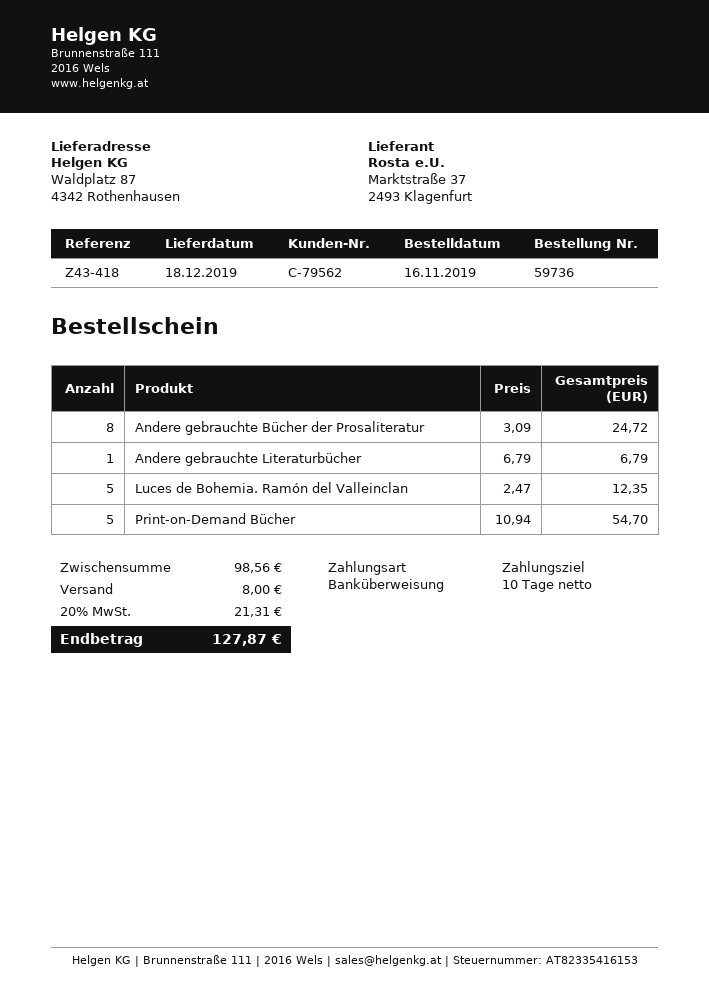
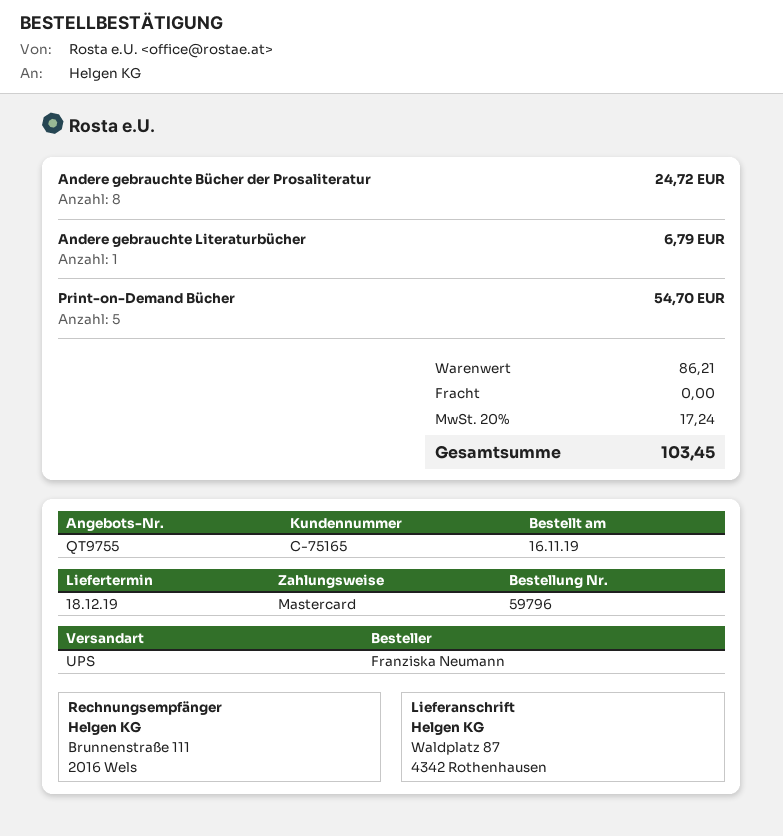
order number: 59736 -> 59796
customer number: C-79562 -> C-75165
payment method: bank transfer -> Mastercard
Luces de Bohemia. Ramón del Valleinclan: 5 for 12.35 -> none
subtotal: 98.56 -> 86.21
shipping: 8.00 -> 0.00
tax: 20% = 21.31 -> 20% = 17.24
total: 127.87 -> 103.45

